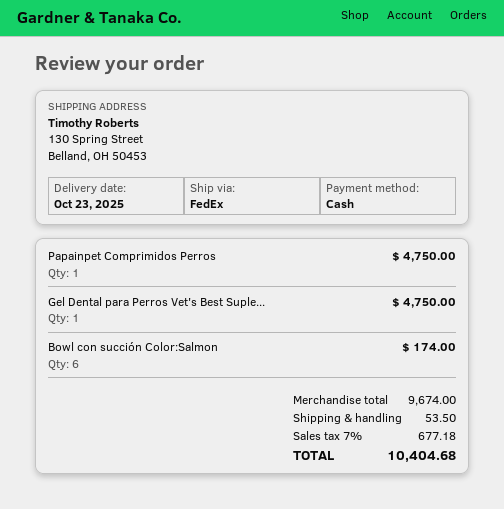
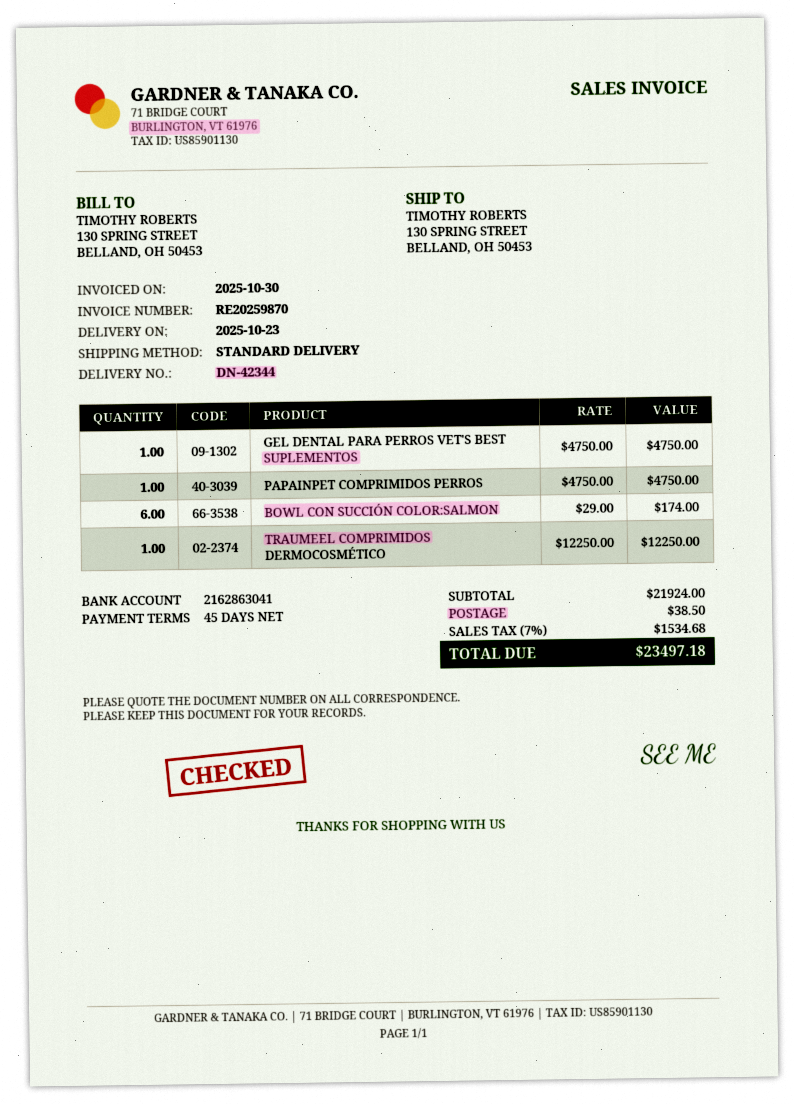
shipping method: FedEx -> standard
TRAUMEEL COMPRIMIDOS DERMOCOSMÉTICO: none -> 1 for 12250.00
subtotal: 9674.00 -> 21924.00
shipping: 53.50 -> 38.50
tax: 7% = 677.18 -> 7% = 1534.68
total: 10404.68 -> 23497.18

